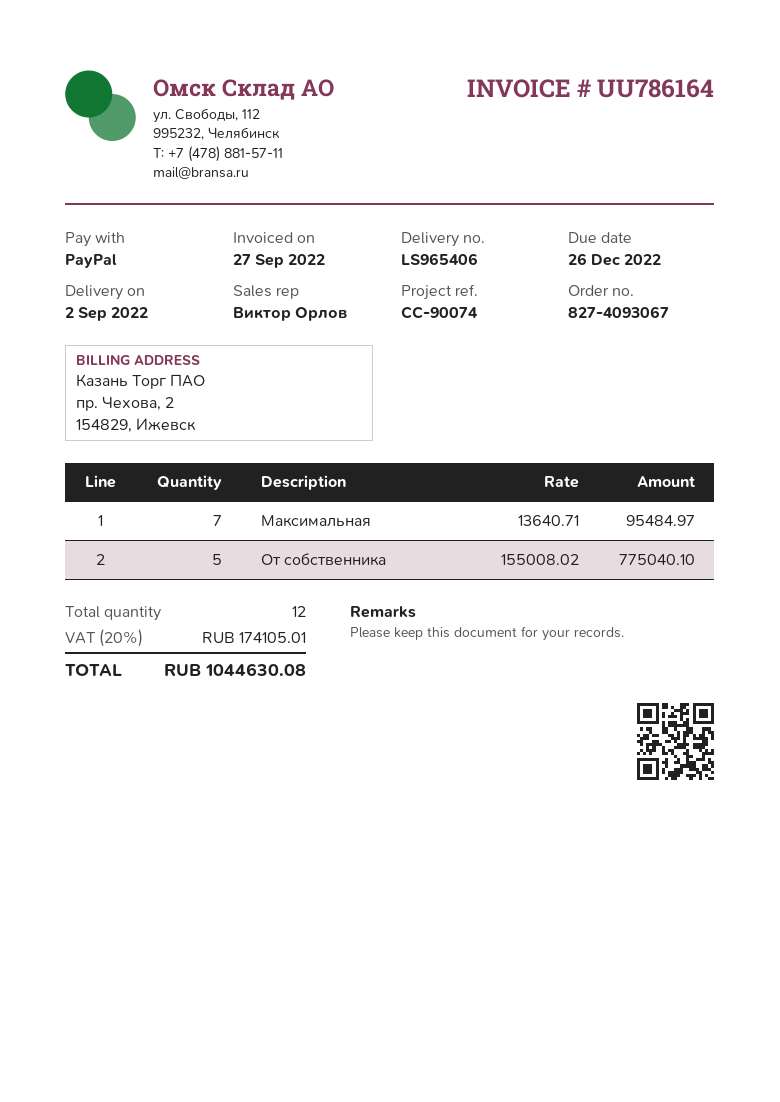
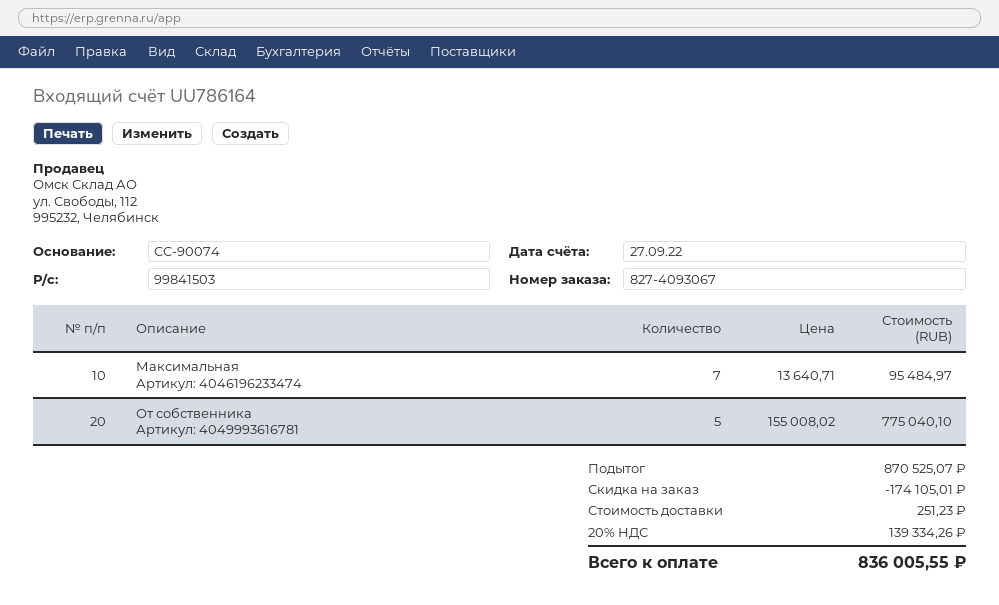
discount: none -> 174105.01
shipping: none -> 251.23
tax: 20% = 174105.01 -> 20% = 139334.26
total: 1044630.08 -> 836005.55

